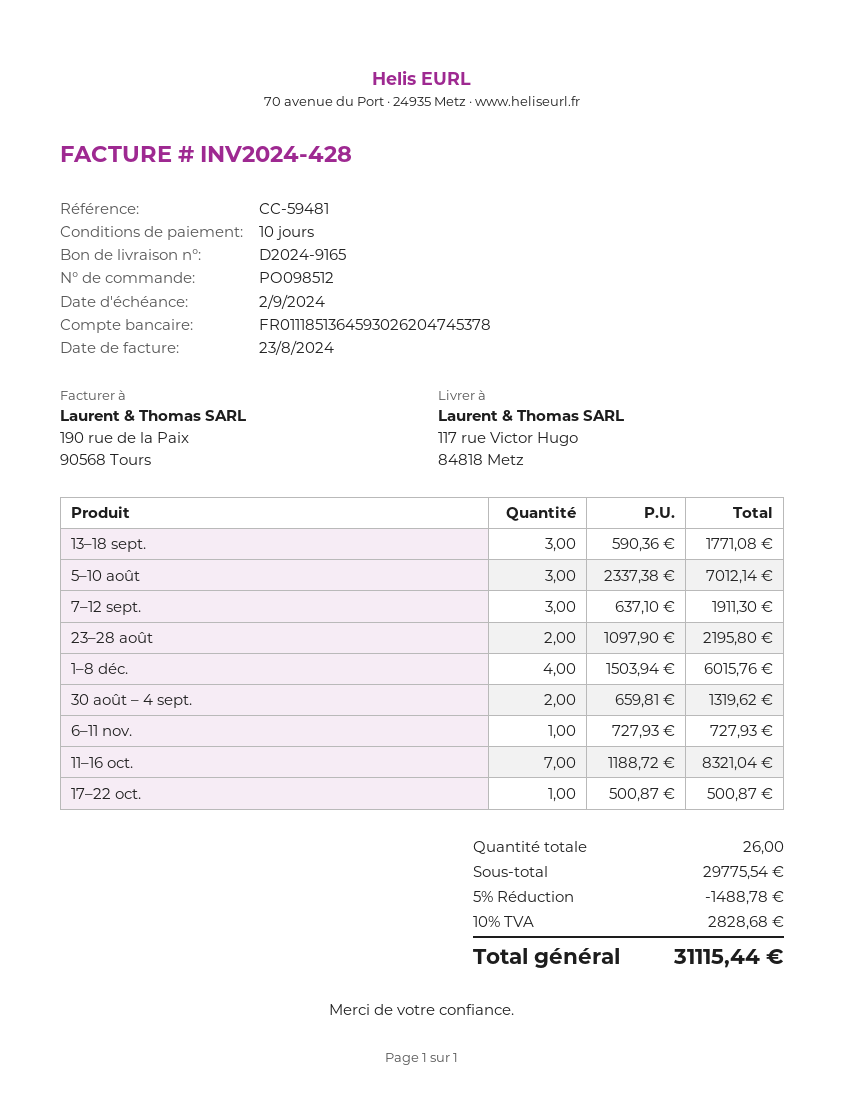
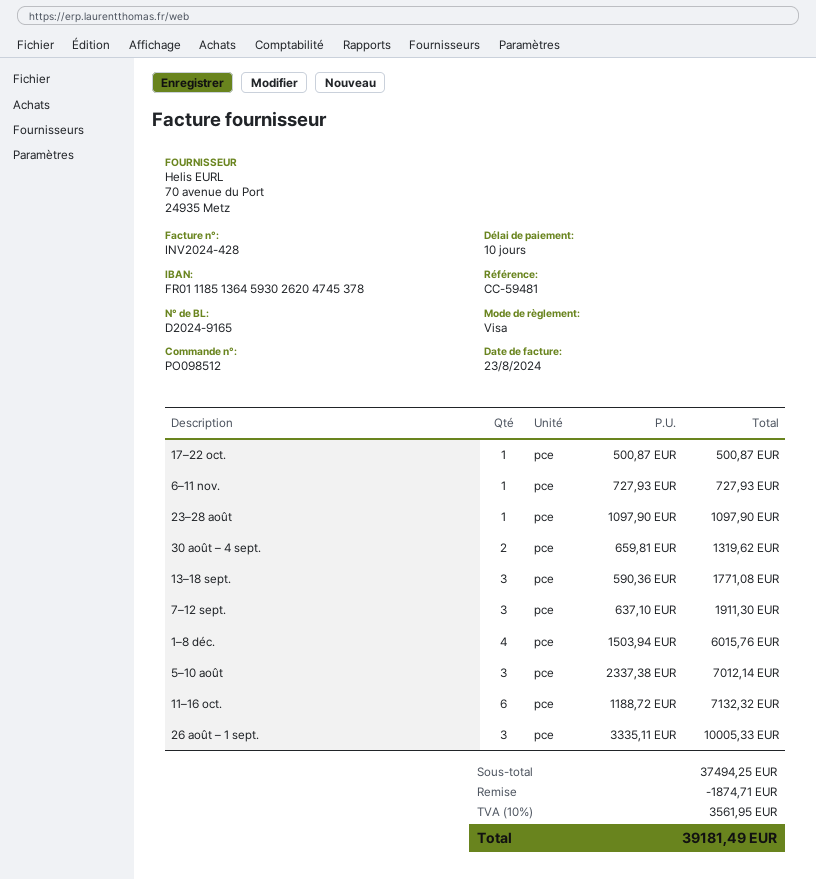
23–28 août: 2 x 1097.90 = 2195.80 -> 1 x 1097.90 = 1097.90
11–16 oct.: 7 x 1188.72 = 8321.04 -> 6 x 1188.72 = 7132.32
26 août – 1 sept.: none -> 3 x 3335.11 = 10005.33
subtotal: 29775.54 -> 37494.25
discount: 1488.78 -> 1874.71
tax: 10% = 2828.68 -> 10% = 3561.95
total: 31115.44 -> 39181.49

